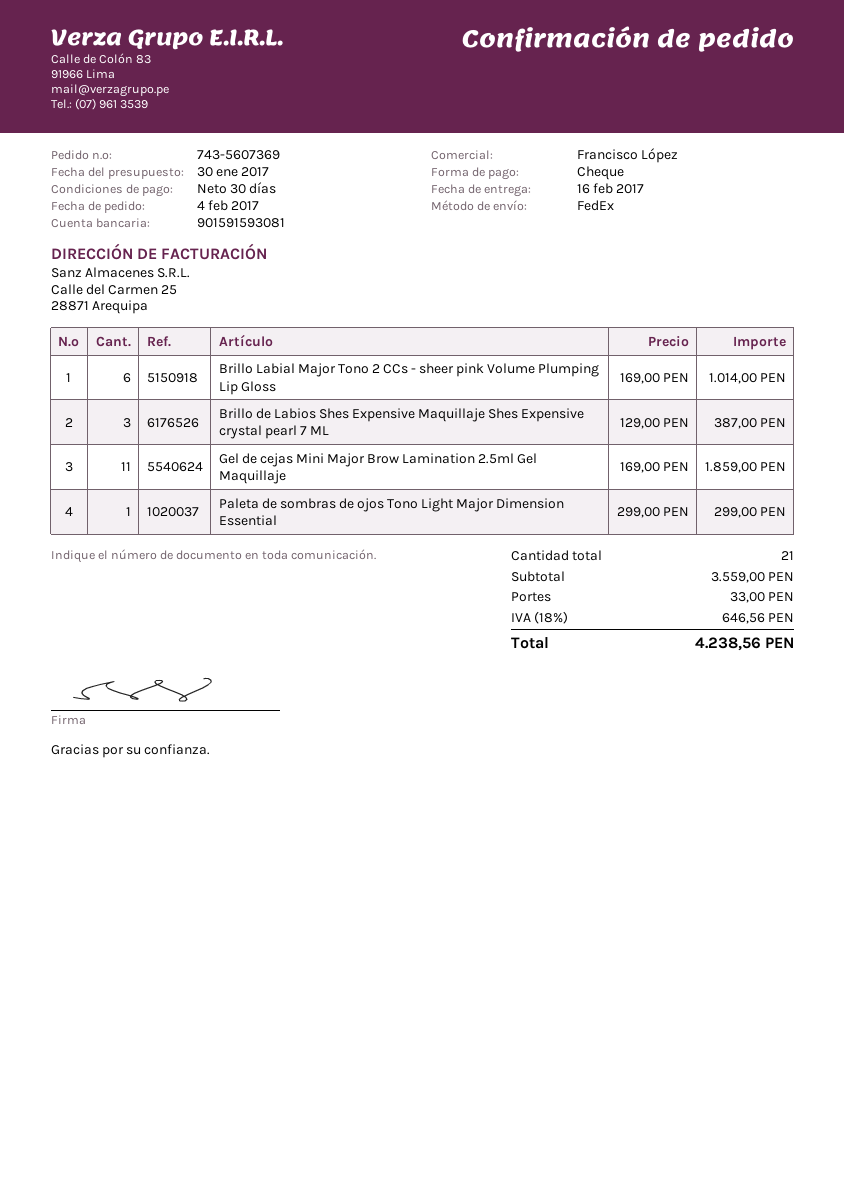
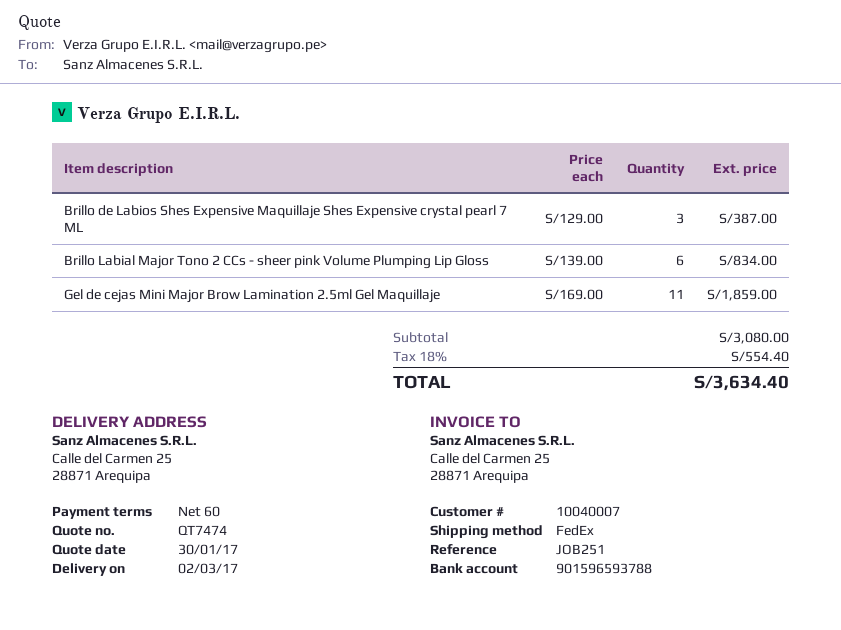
delivery date: 2017-02-16 -> 2017-03-02
payment terms: 30 days -> 60 days
bank account: 901591593081 -> 901596593788
Brillo Labial Major Tono 2 CCs - sheer pink Volume Plumping Lip Gloss: 6 x 169.00 = 1014.00 -> 6 x 139.00 = 834.00
Paleta de sombras de ojos Tono Light Major Dimension Essential: 1 x 299.00 = 299.00 -> none
subtotal: 3559.00 -> 3080.00
shipping: 33.00 -> none
tax: 18% = 646.56 -> 18% = 554.40
total: 4238.56 -> 3634.40

